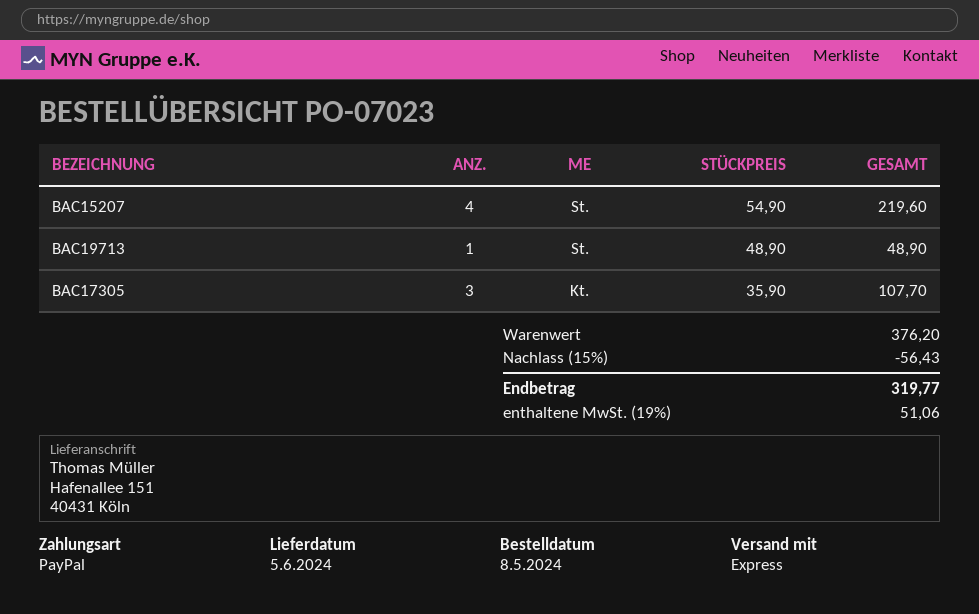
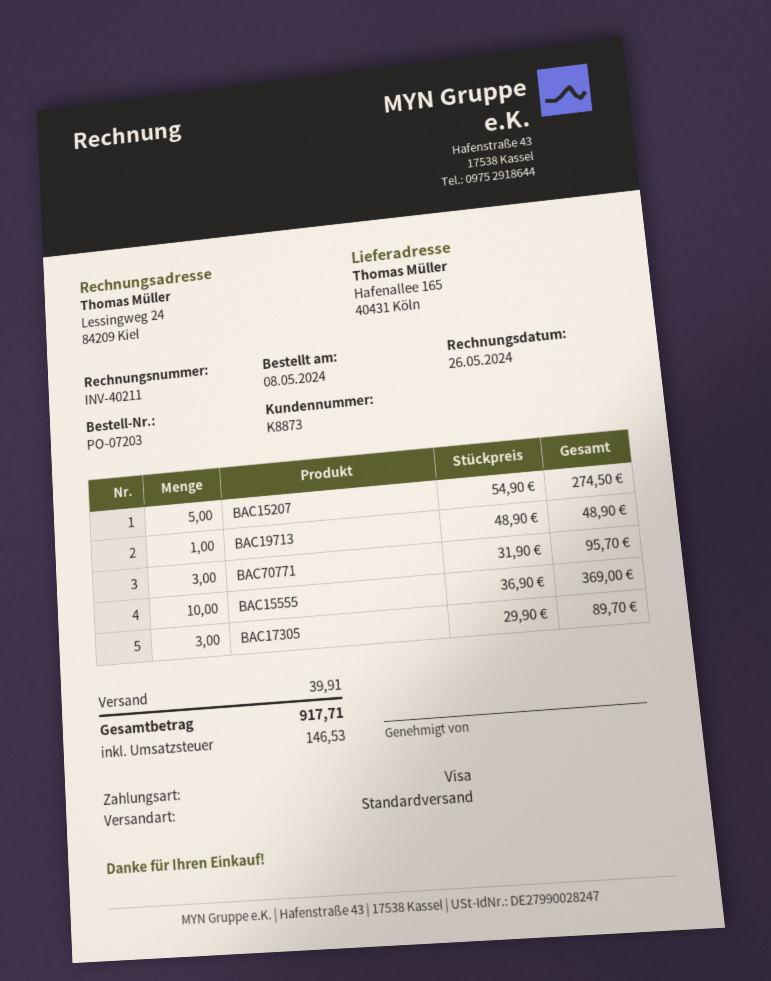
order number: PO-07023 -> PO-07203
payment method: PayPal -> Visa
shipping method: express -> standard
ship to: Hafenallee 151, 40431 Köln -> Hafenallee 165, 40431 Köln
BAC15207: 4 x 54.90 = 219.60 -> 5 x 54.90 = 274.50
BAC17305: 3 x 35.90 = 107.70 -> 3 x 29.90 = 89.70
BAC70771: none -> 3 x 31.90 = 95.70
BAC15555: none -> 10 x 36.90 = 369.00
discount: 15% = 56.43 -> none
shipping: none -> 39.91
tax: 51.06 -> 146.53
total: 319.77 -> 917.71

